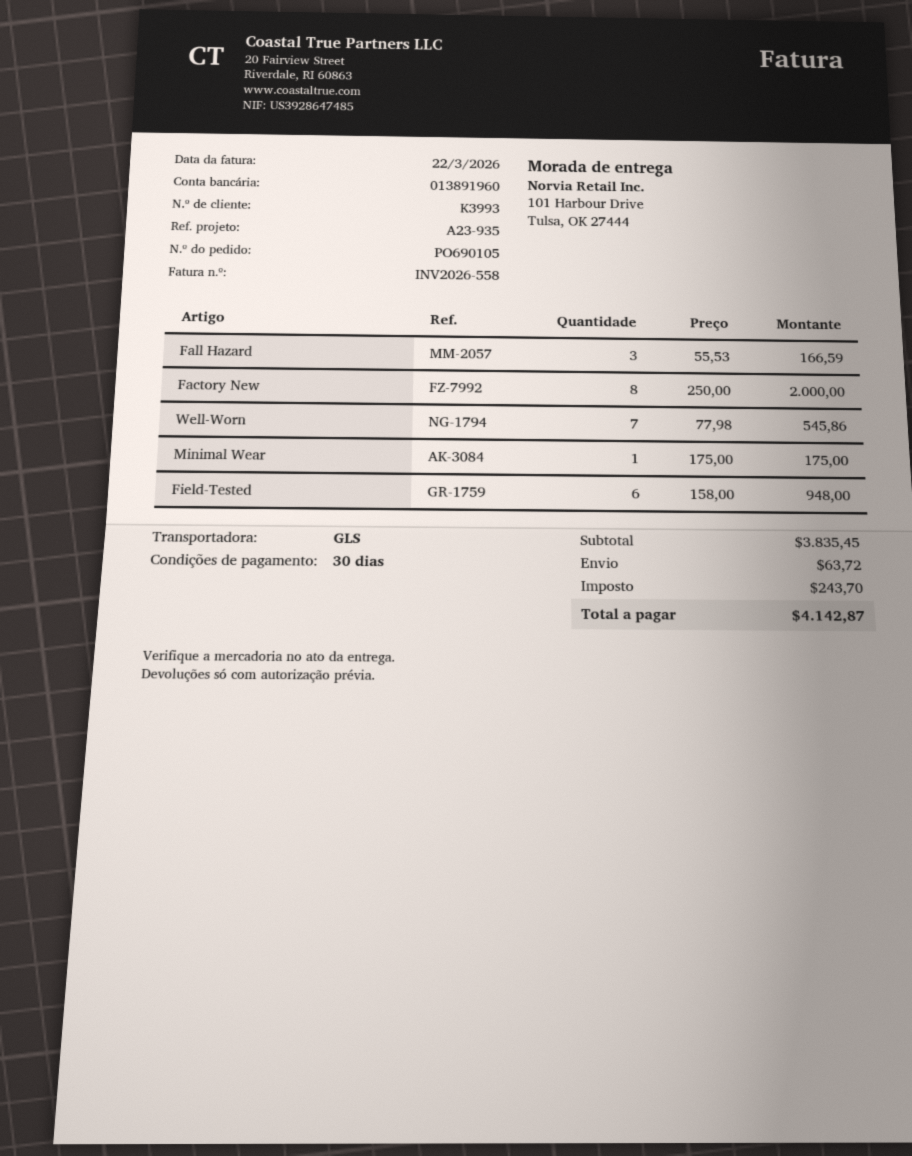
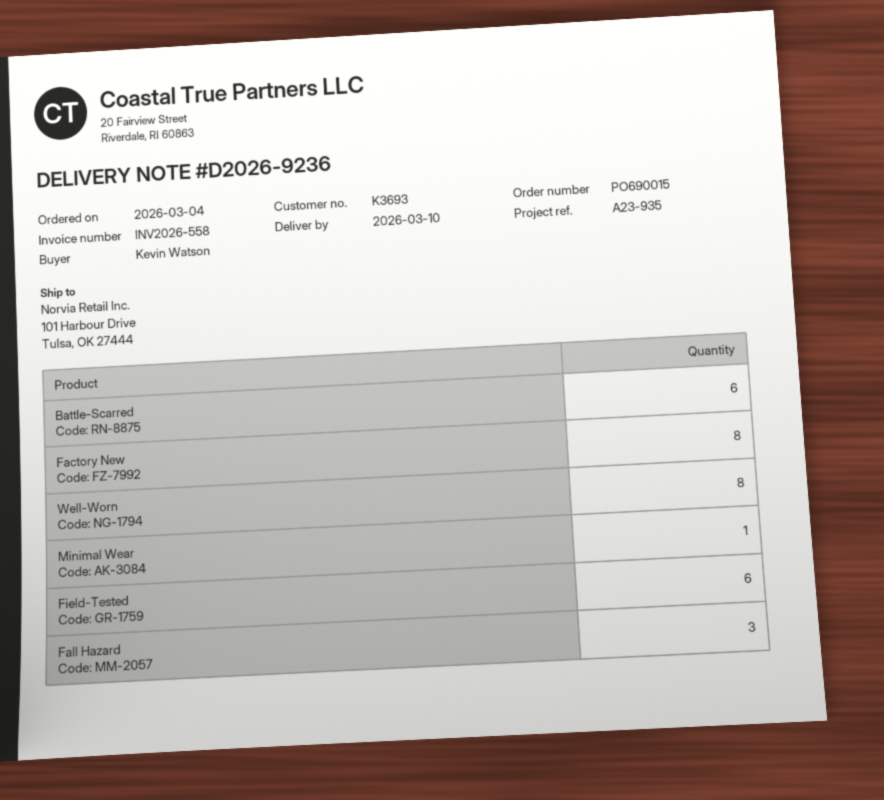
order number: PO690105 -> PO690015
customer number: K3993 -> K3693
Well-Worn: 7 -> 8
Battle-Scarred: none -> 6

